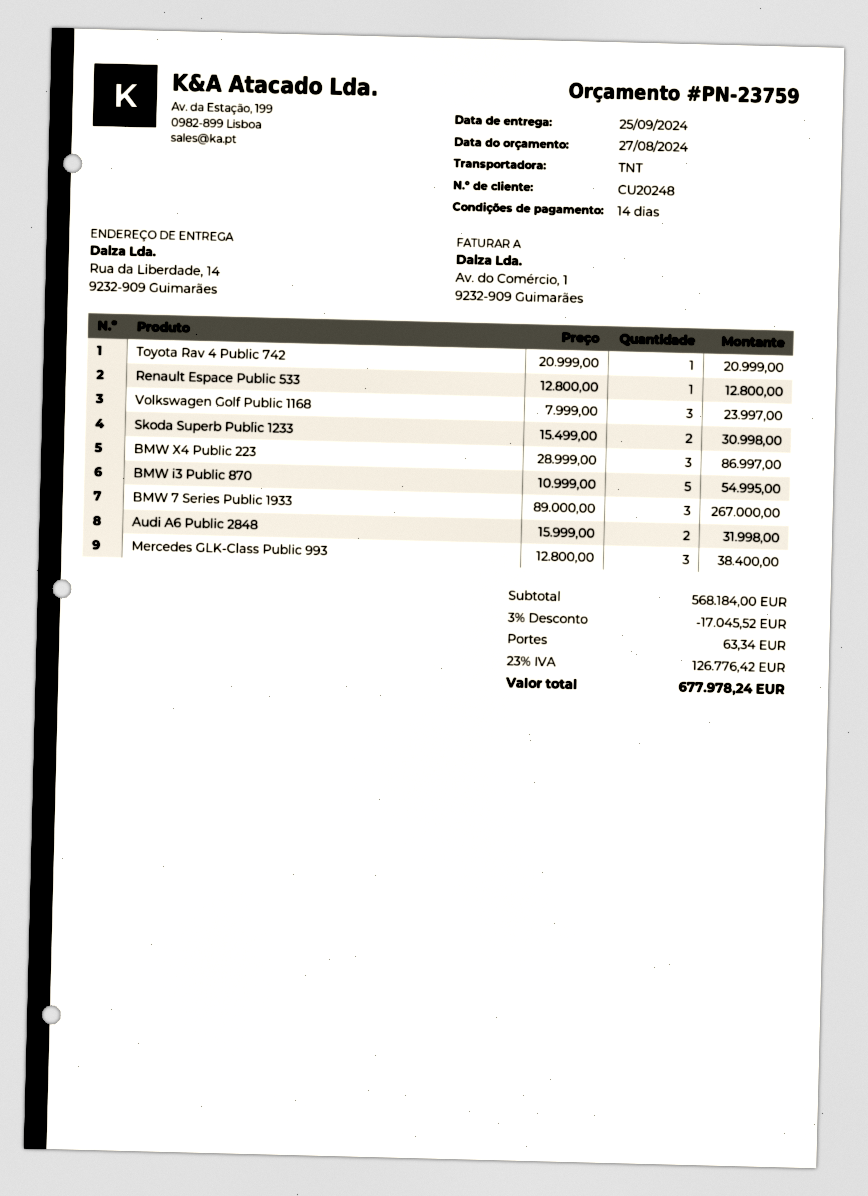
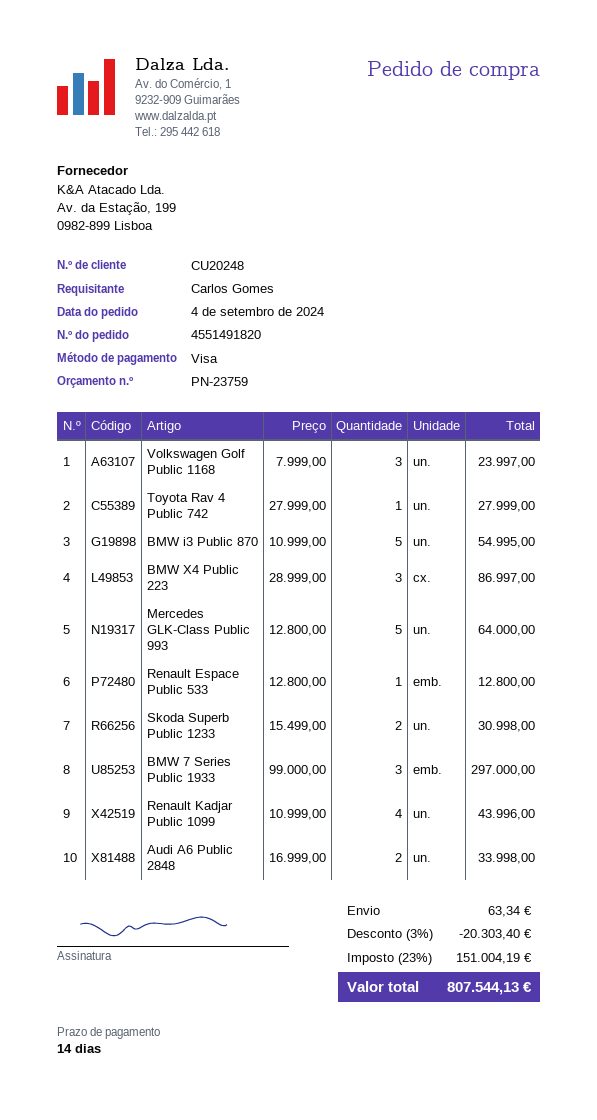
Toyota Rav 4 Public 742: 1 x 20999.00 = 20999.00 -> 1 x 27999.00 = 27999.00
BMW 7 Series Public 1933: 3 x 89000.00 = 267000.00 -> 3 x 99000.00 = 297000.00
Audi A6 Public 2848: 2 x 15999.00 = 31998.00 -> 2 x 16999.00 = 33998.00
Mercedes GLK-Class Public 993: 3 x 12800.00 = 38400.00 -> 5 x 12800.00 = 64000.00
Renault Kadjar Public 1099: none -> 4 x 10999.00 = 43996.00
discount: 3% = 17045.52 -> 3% = 20303.40
tax: 23% = 126776.42 -> 23% = 151004.19
total: 677978.24 -> 807544.13

